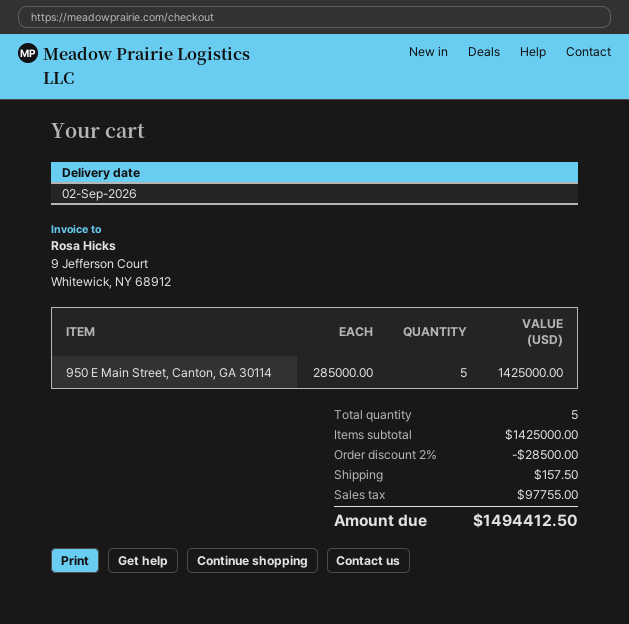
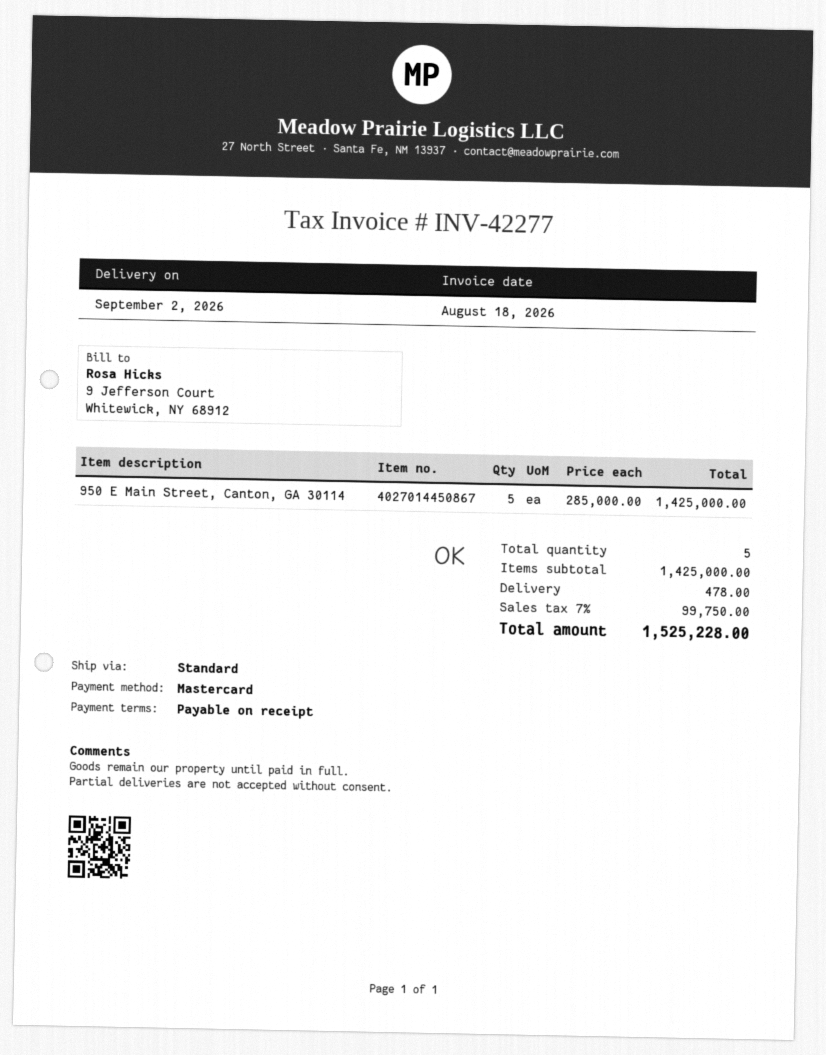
discount: 2% = 28500.00 -> none
shipping: 157.50 -> 478.00
tax: 97755.00 -> 99750.00
total: 1494412.50 -> 1525228.00

